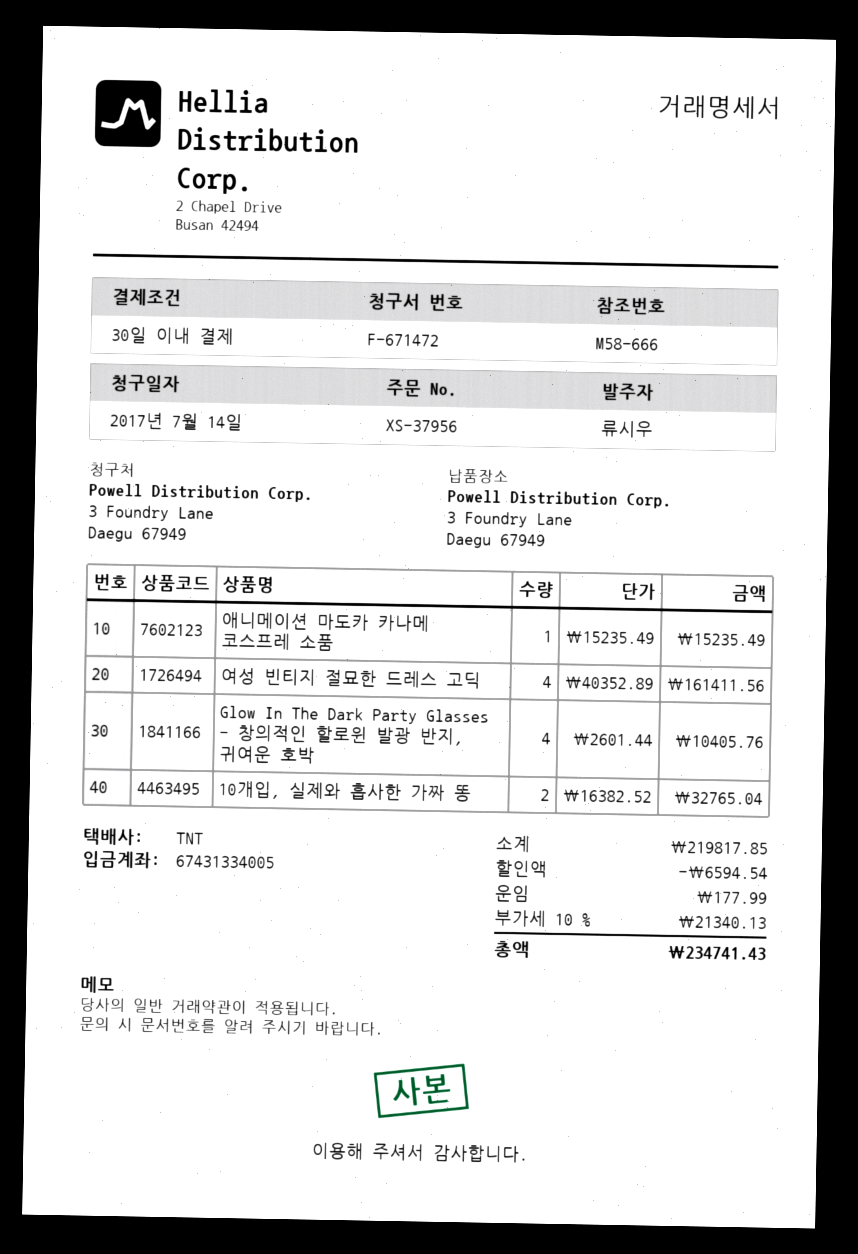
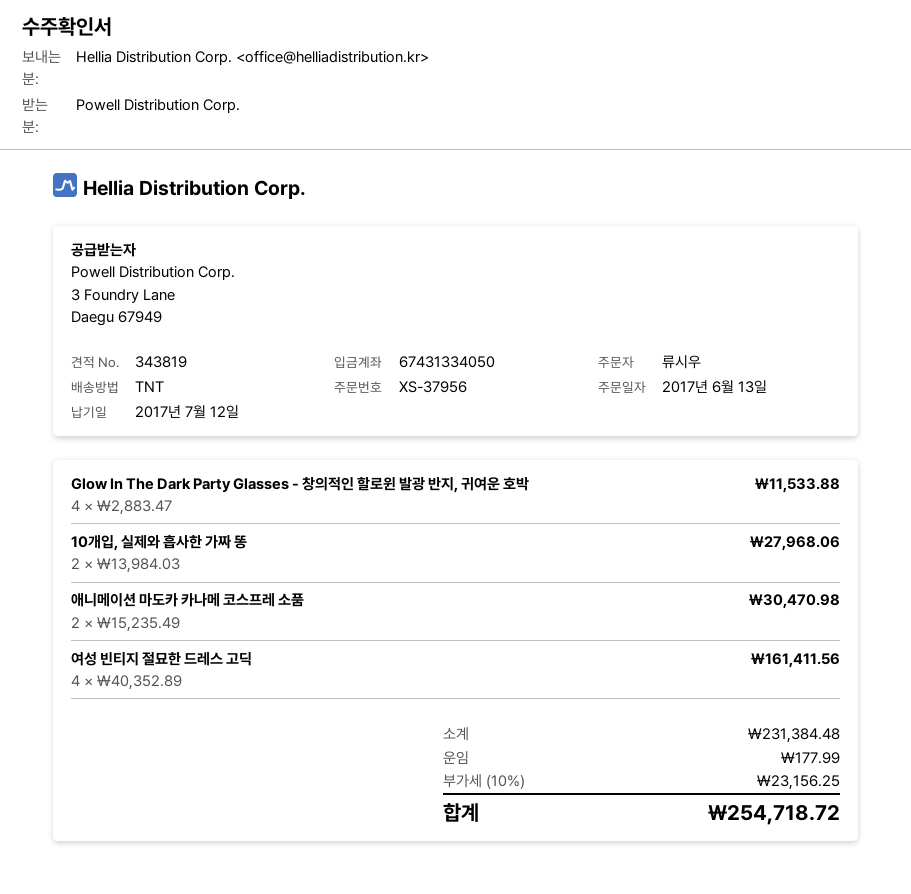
bank account: 67431334005 -> 67431334050
애니메이션 마도카 카나메 코스프레 소품: 1 x 15235.49 = 15235.49 -> 2 x 15235.49 = 30470.98
Glow In The Dark Party Glasses - 창의적인 할로윈 발광 반지, 귀여운 호박: 4 x 2601.44 = 10405.76 -> 4 x 2883.47 = 11533.88
10개입, 실제와 흡사한 가짜 똥: 2 x 16382.52 = 32765.04 -> 2 x 13984.03 = 27968.06
subtotal: 219817.85 -> 231384.48
discount: 6594.54 -> none
tax: 10% = 21340.13 -> 10% = 23156.25
total: 234741.43 -> 254718.72

